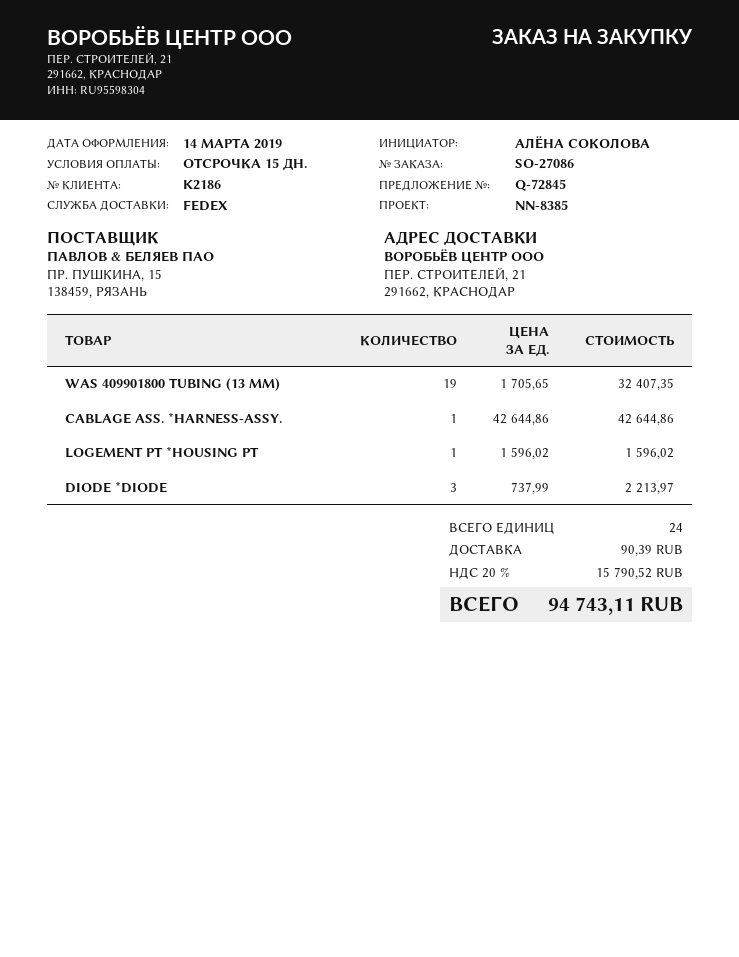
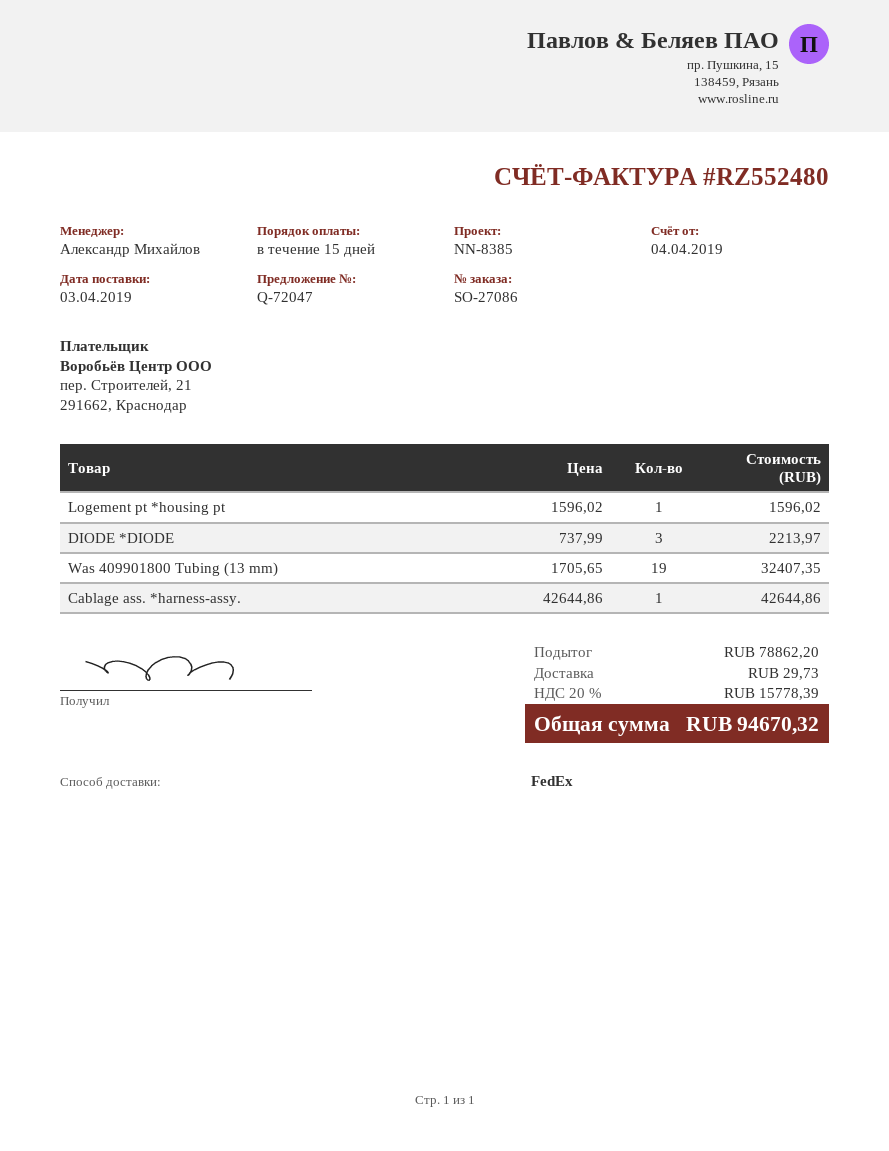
quote number: Q-72845 -> Q-72047
shipping: 90.39 -> 29.73
tax: 20% = 15790.52 -> 20% = 15778.39
total: 94743.11 -> 94670.32

